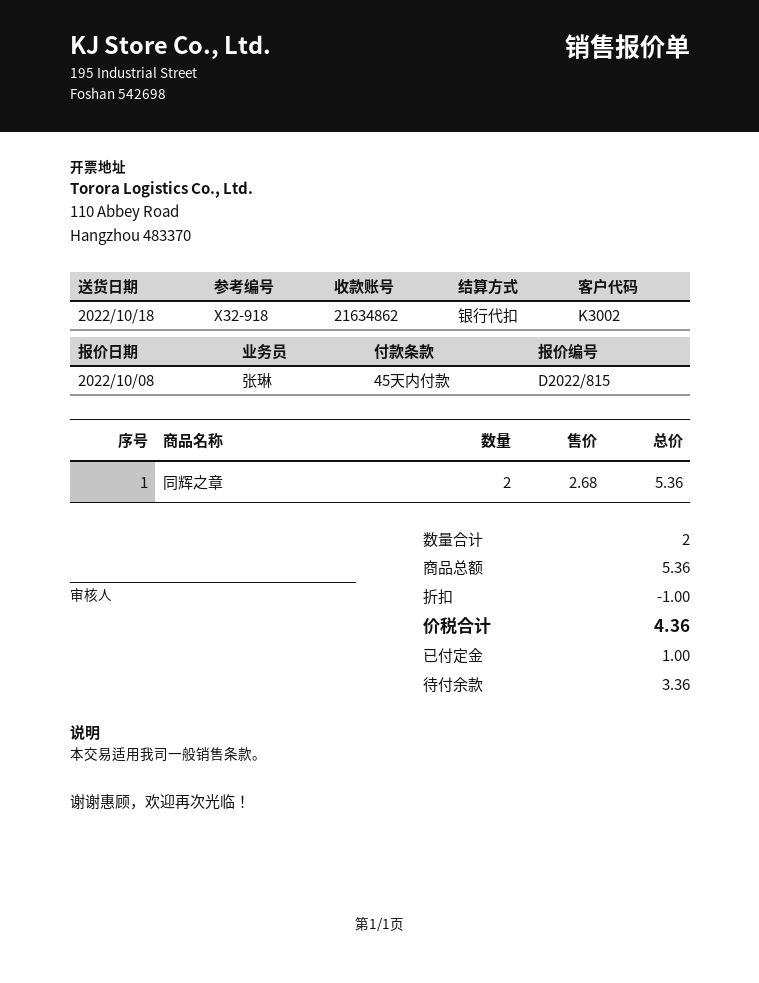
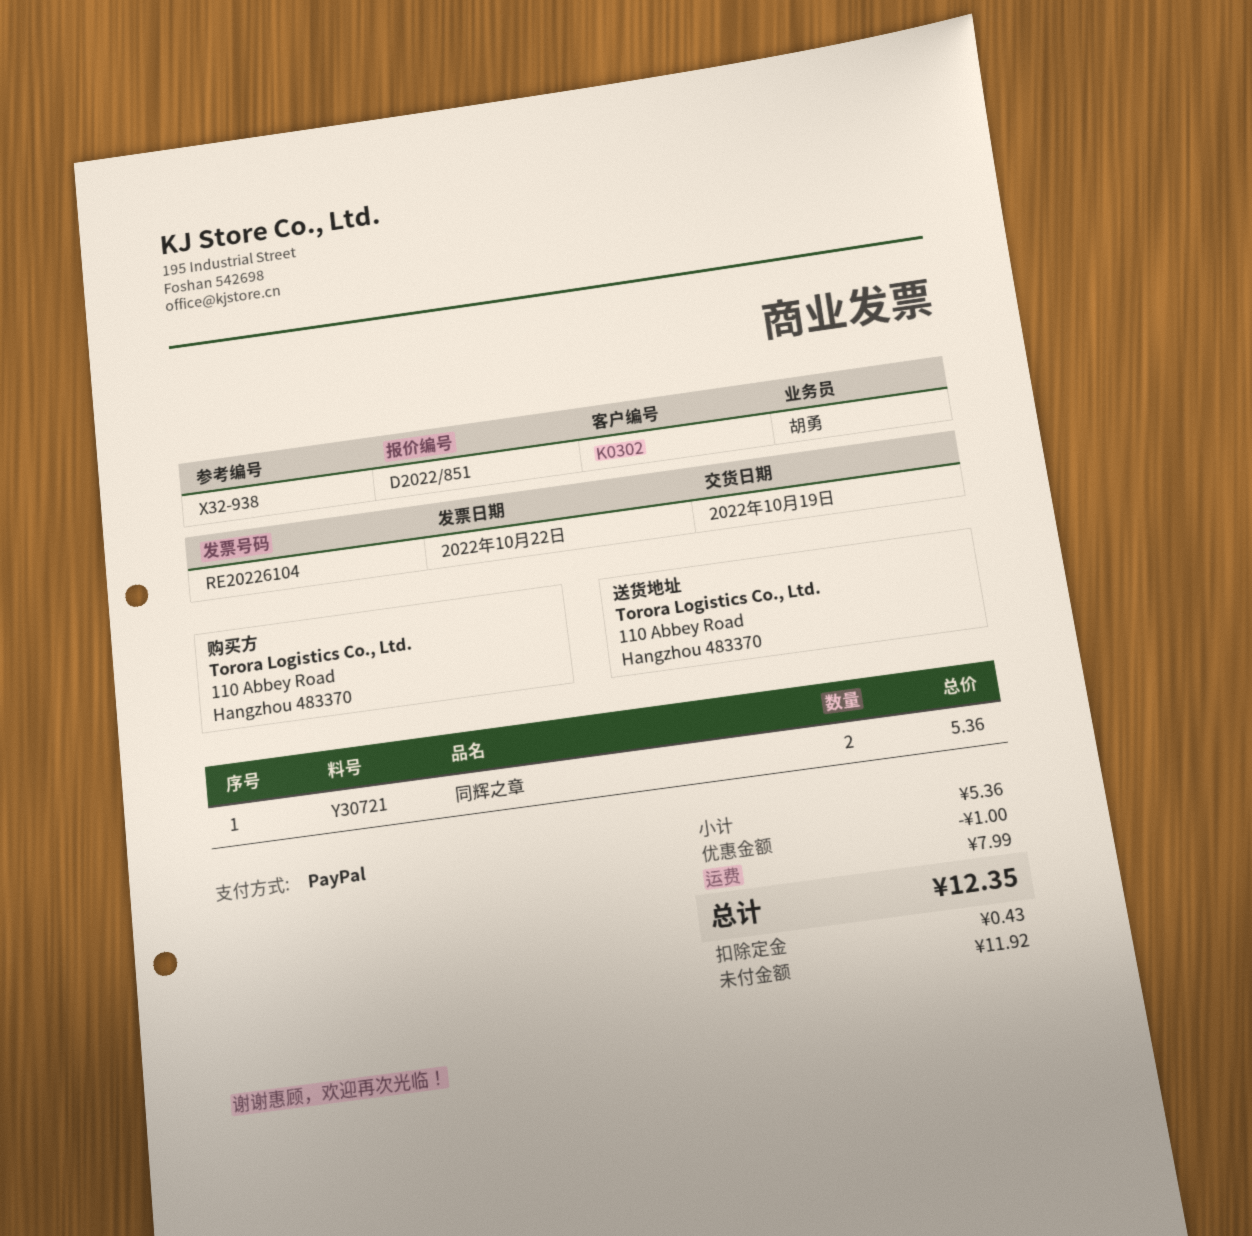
quote number: D2022/815 -> D2022/851
delivery date: 2022-10-18 -> 2022-10-19
customer number: K3002 -> K0302
reference: X32-918 -> X32-938
sales rep: 张琳 -> 胡勇
payment method: direct debit -> PayPal
shipping: none -> 7.99
total: 4.36 -> 12.35
deposit: 1.00 -> 0.43
balance: 3.36 -> 11.92

